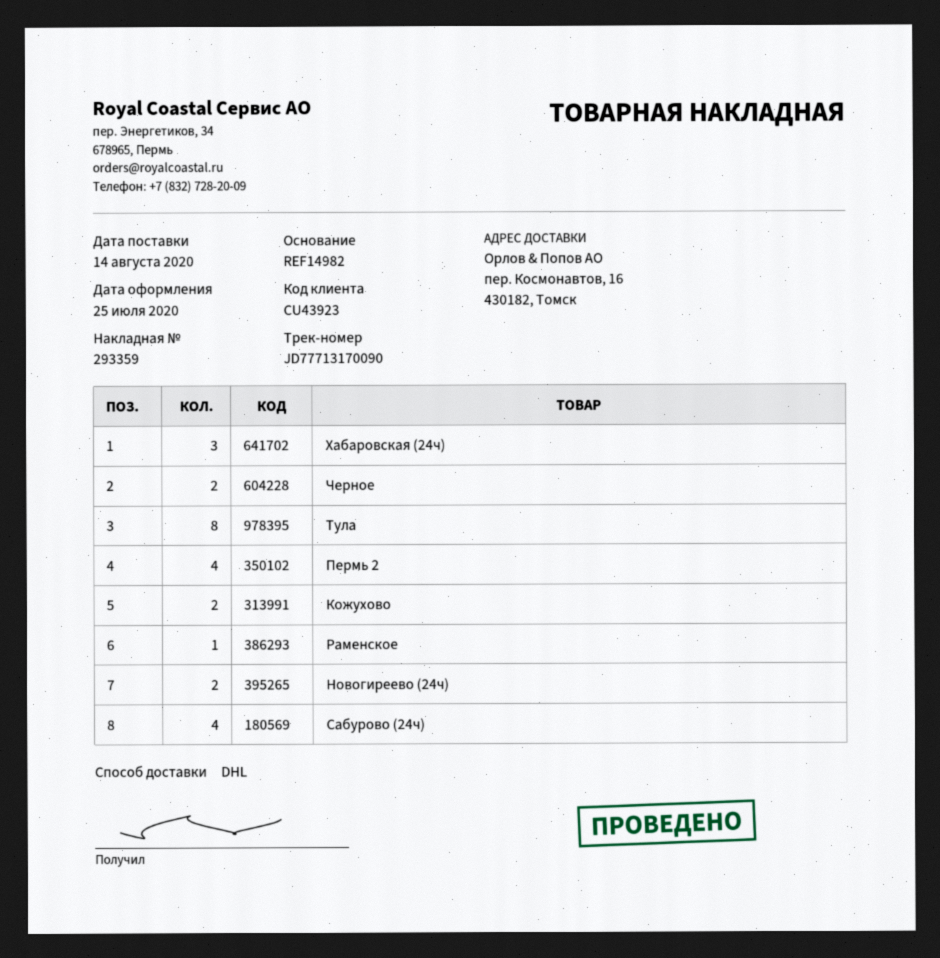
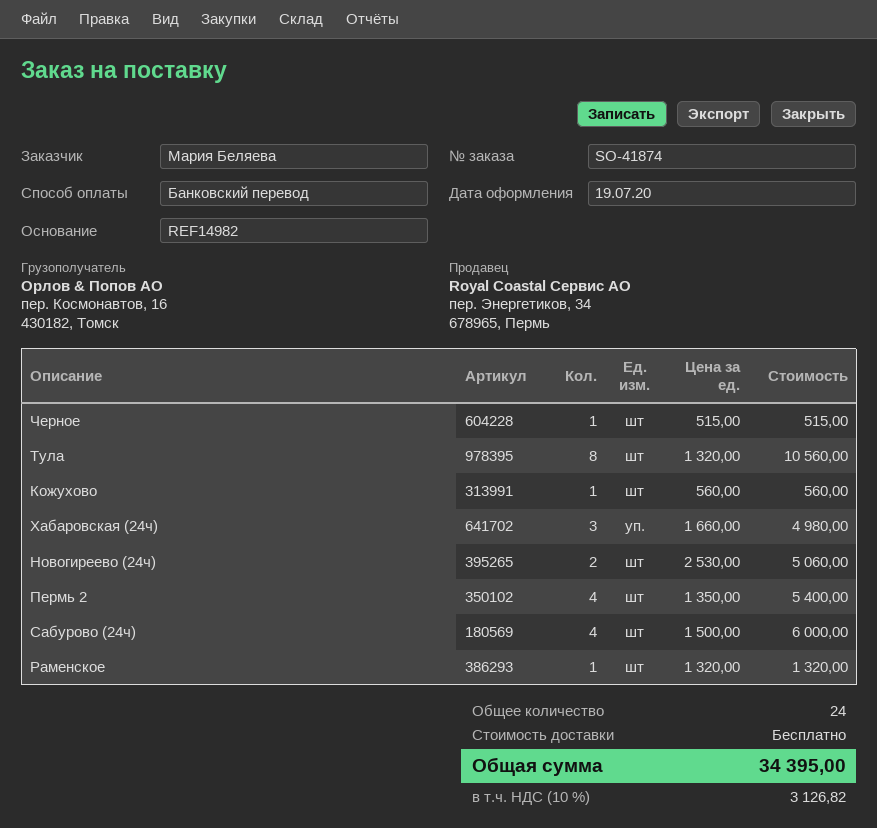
order date: 2020-07-25 -> 2020-07-19
Черное: 2 -> 1
Кожухово: 2 -> 1

